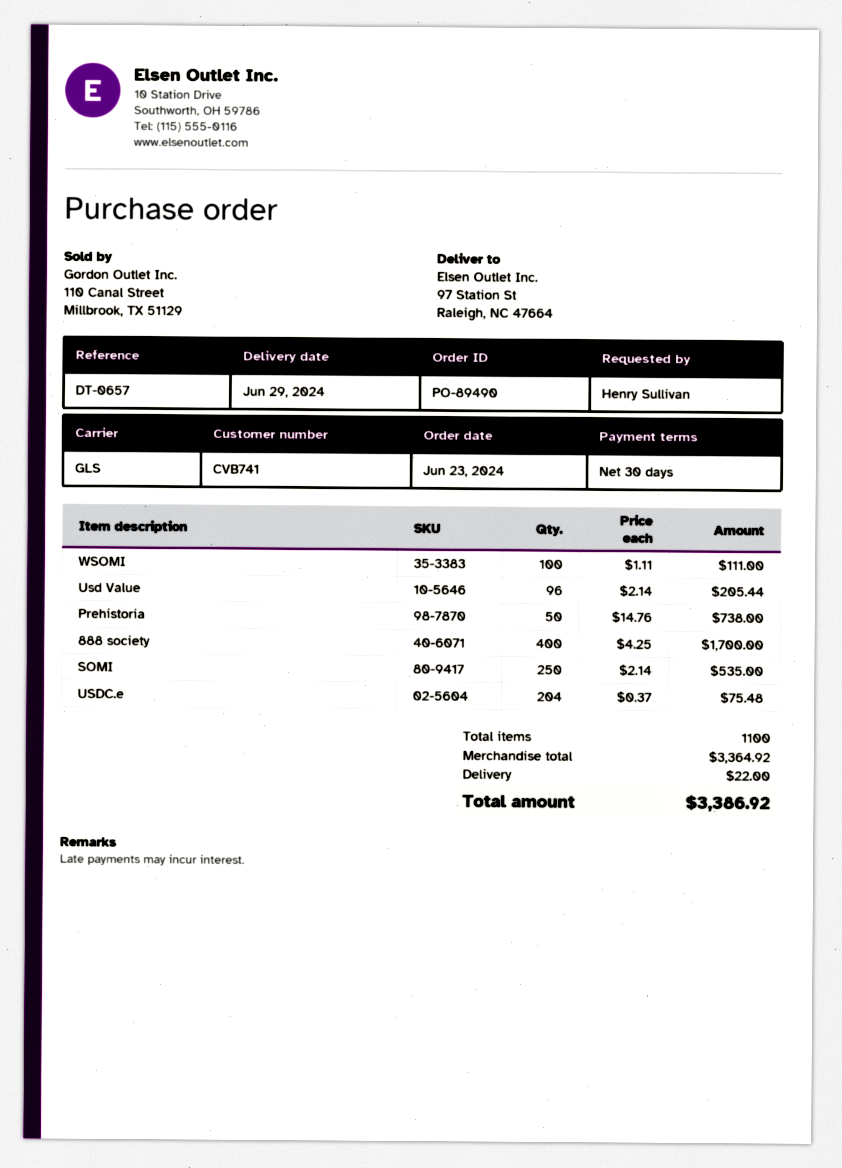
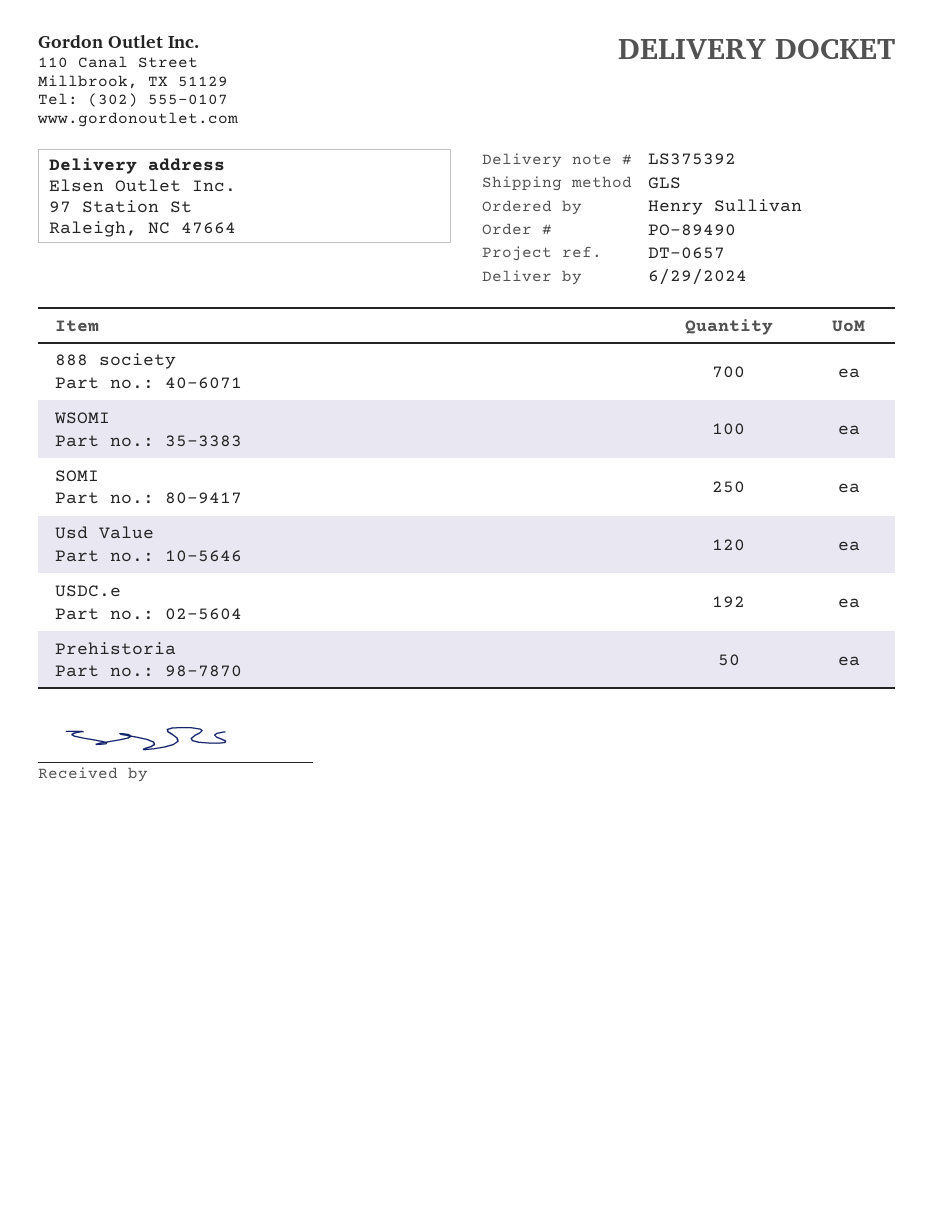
Usd Value: 96 -> 120
888 society: 400 -> 700
USDC.e: 204 -> 192

